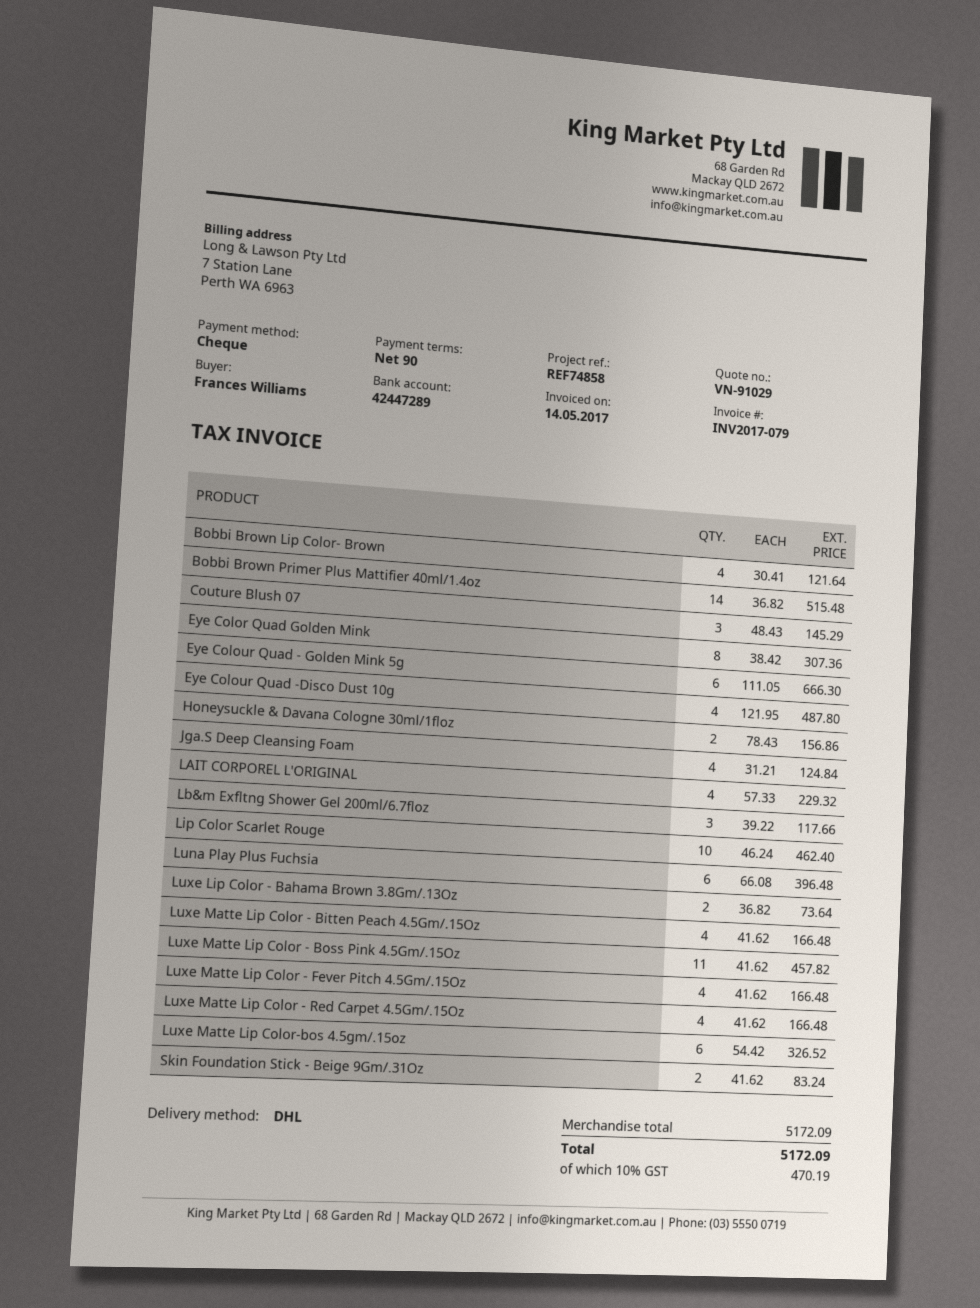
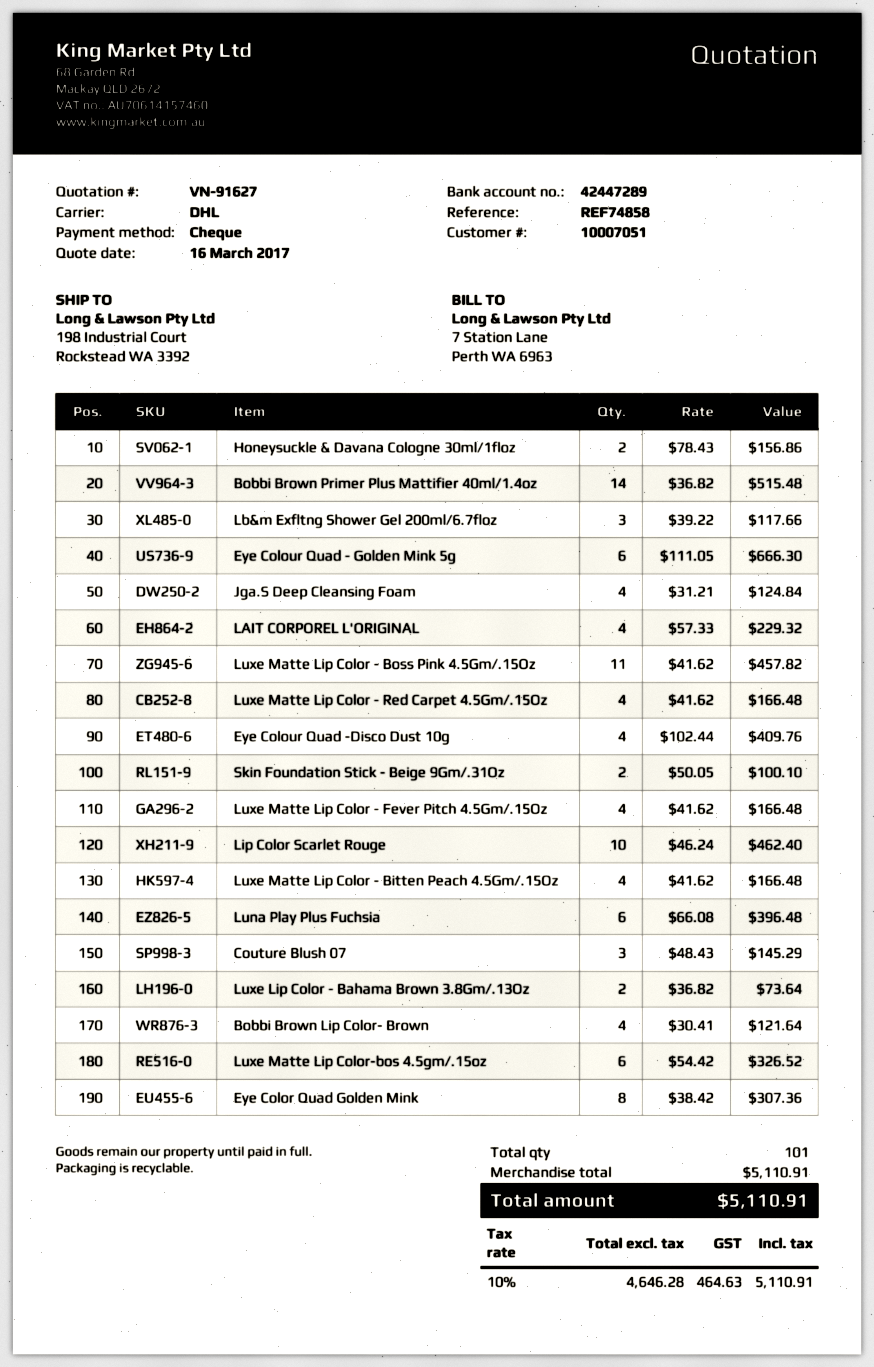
quote number: VN-91029 -> VN-91627
Eye Colour Quad -Disco Dust 10g: 4 x 121.95 = 487.80 -> 4 x 102.44 = 409.76
Skin Foundation Stick - Beige 9Gm/.31Oz: 2 x 41.62 = 83.24 -> 2 x 50.05 = 100.10
subtotal: 5172.09 -> 5110.91
tax: 10% = 470.19 -> 10% = 464.63
total: 5172.09 -> 5110.91

